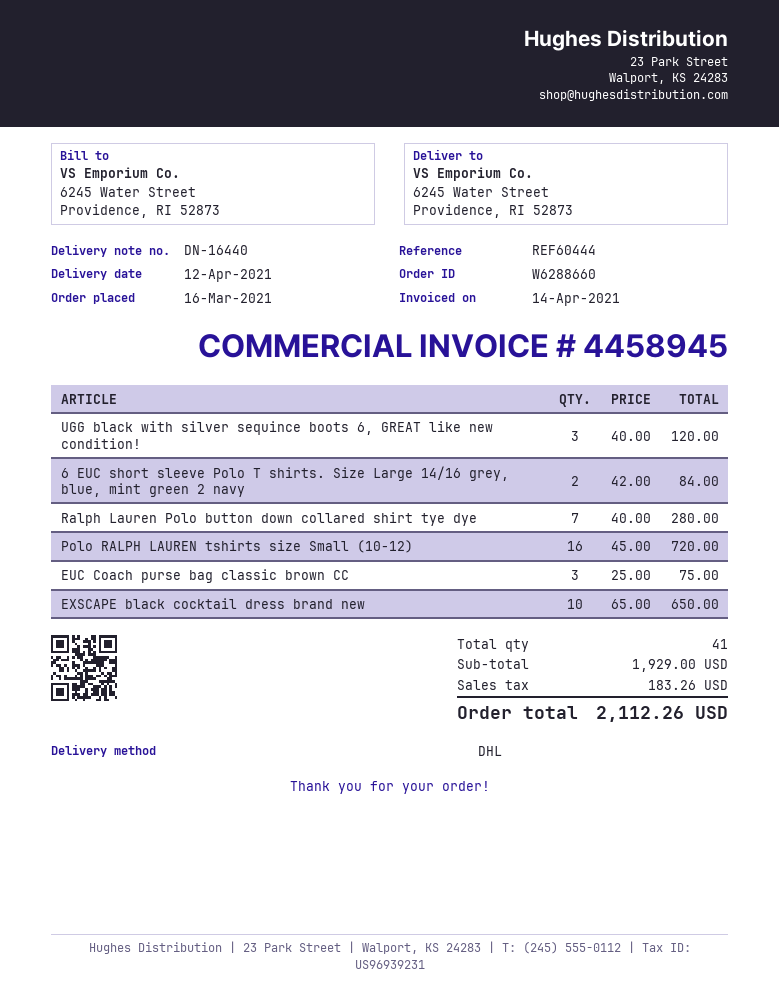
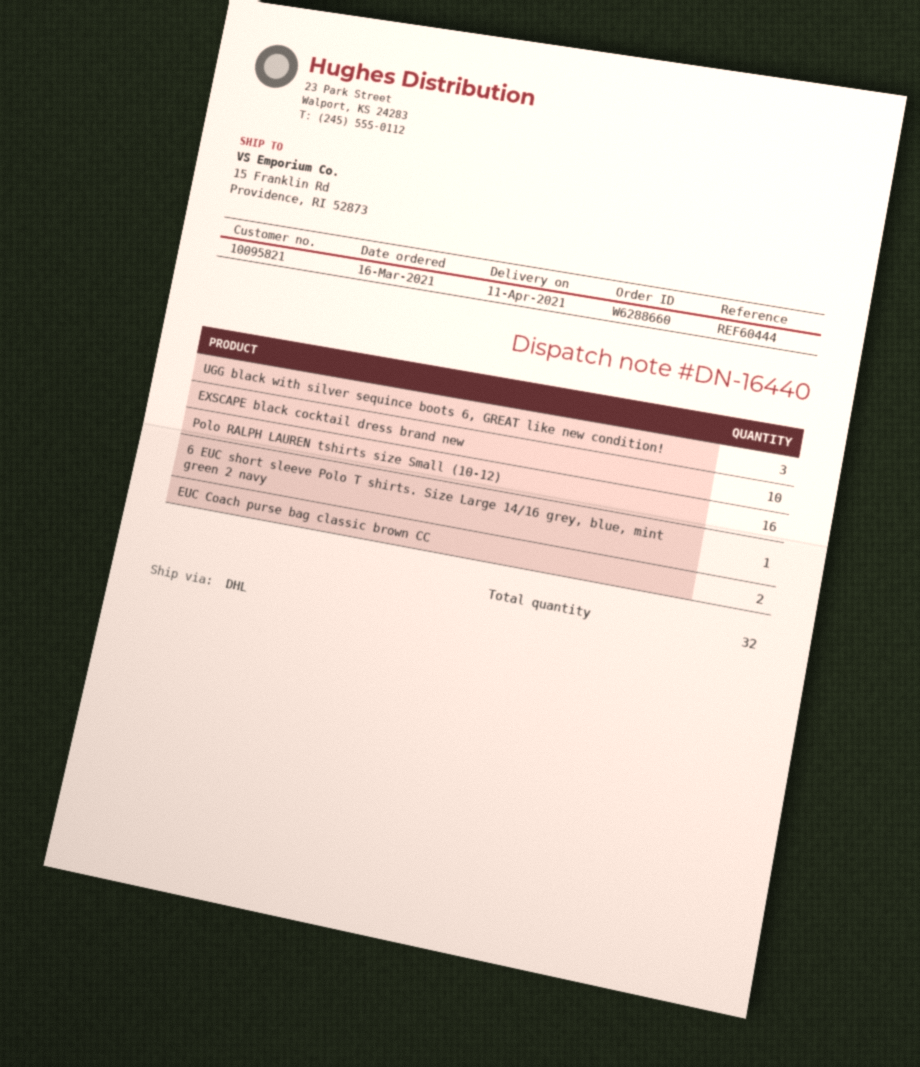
delivery date: 2021-04-12 -> 2021-04-11
ship to: 6245 Water Street, Providence, RI 52873 -> 15 Franklin Rd, Providence, RI 52873
6 EUC short sleeve Polo T shirts. Size Large 14/16 grey, blue, mint green 2 navy: 2 -> 1
Ralph Lauren Polo button down collared shirt tye dye: 7 -> none
EUC Coach purse bag classic brown CC: 3 -> 2
total quantity: 41 -> 32

